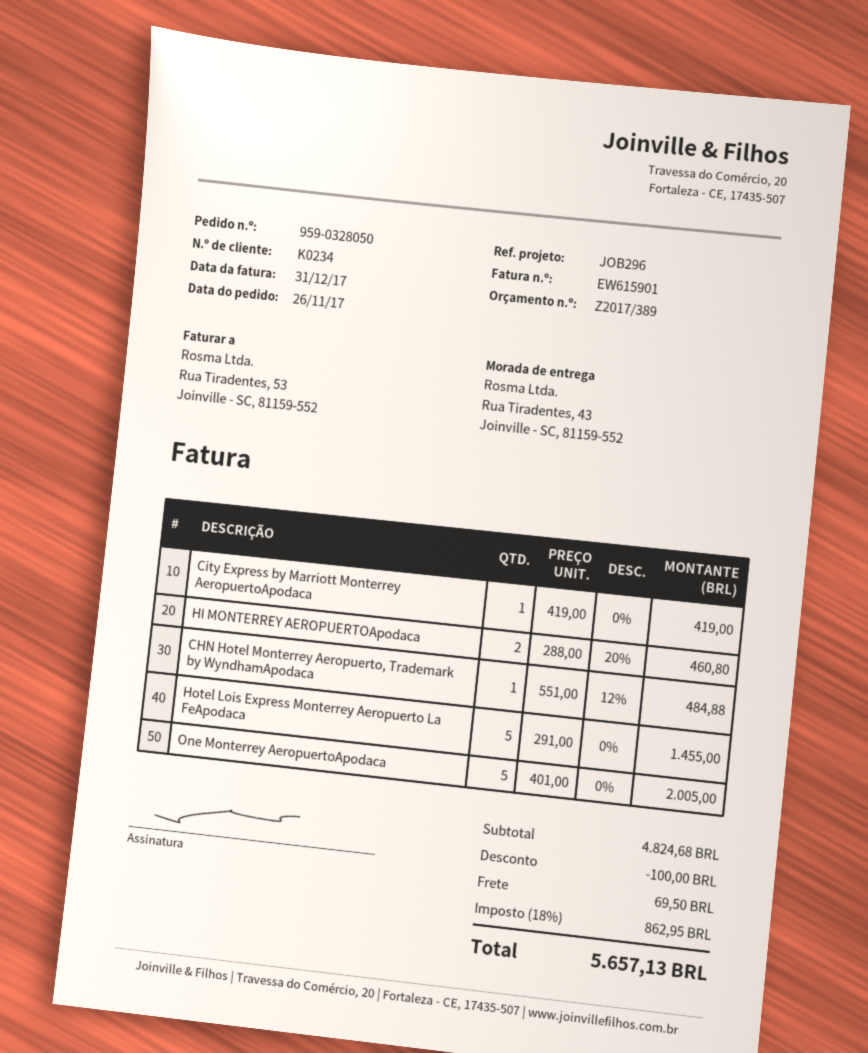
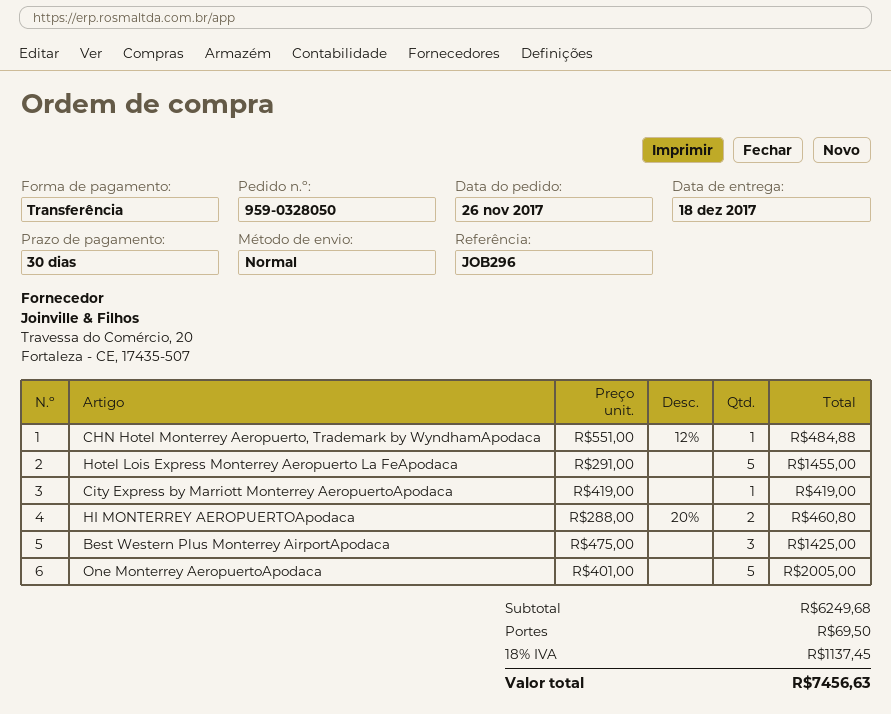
Best Western Plus Monterrey AirportApodaca: none -> 3 x 475.00 = 1425.00
subtotal: 4824.68 -> 6249.68
discount: 100.00 -> none
tax: 18% = 862.95 -> 18% = 1137.45
total: 5657.13 -> 7456.63

